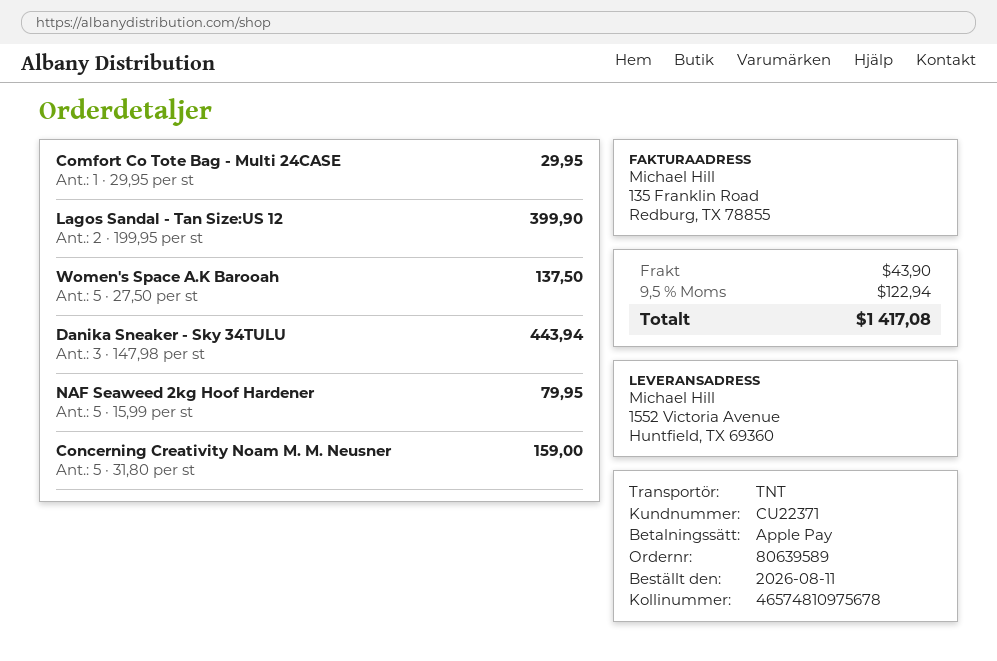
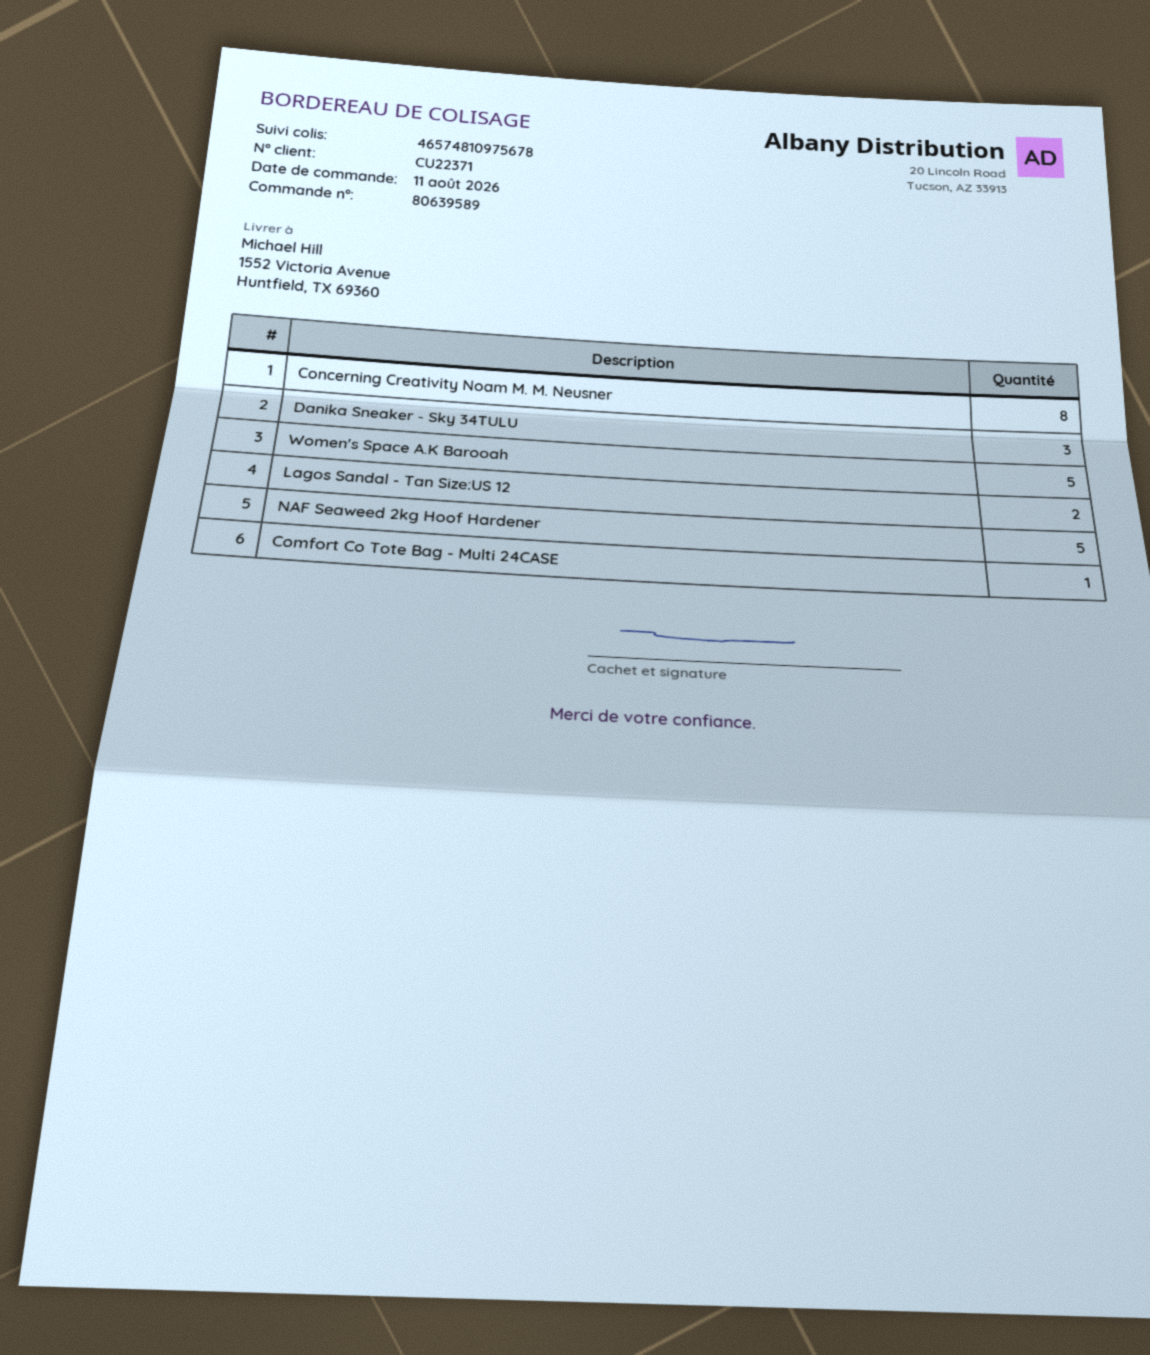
Concerning Creativity Noam M. M. Neusner: 5 -> 8

